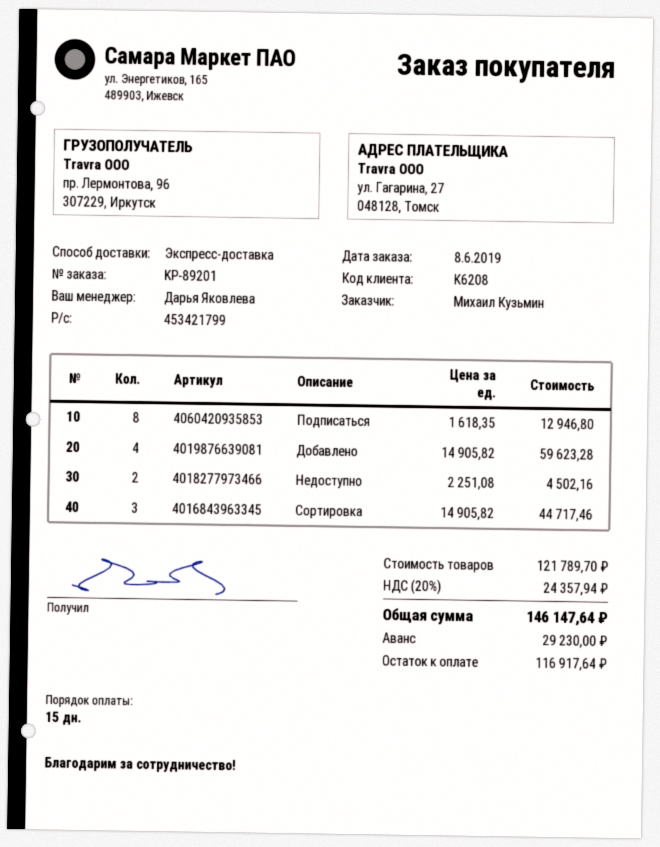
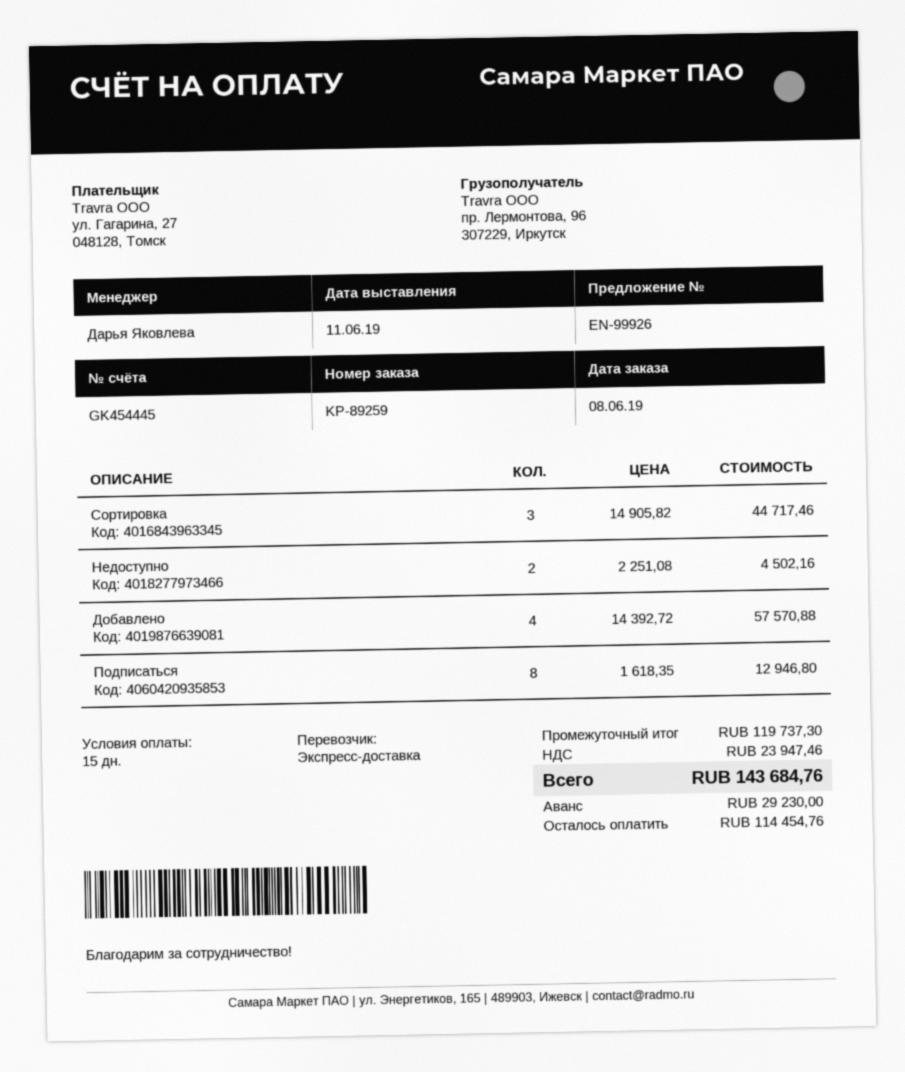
order number: KP-89201 -> KP-89259
Добавлено: 4 x 14905.82 = 59623.28 -> 4 x 14392.72 = 57570.88
subtotal: 121789.70 -> 119737.30
tax: 24357.94 -> 23947.46
total: 146147.64 -> 143684.76
balance: 116917.64 -> 114454.76

